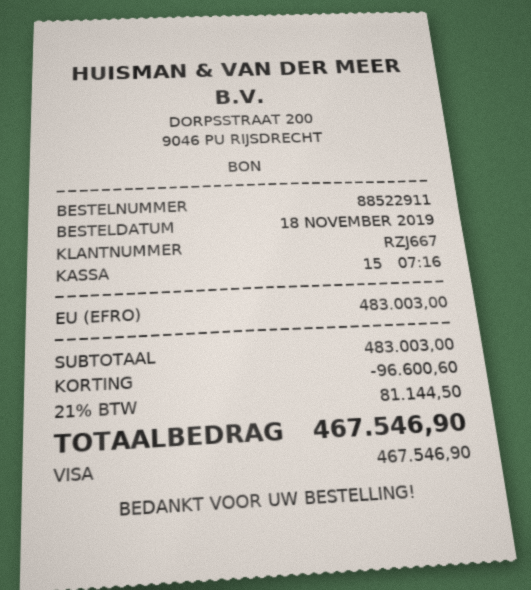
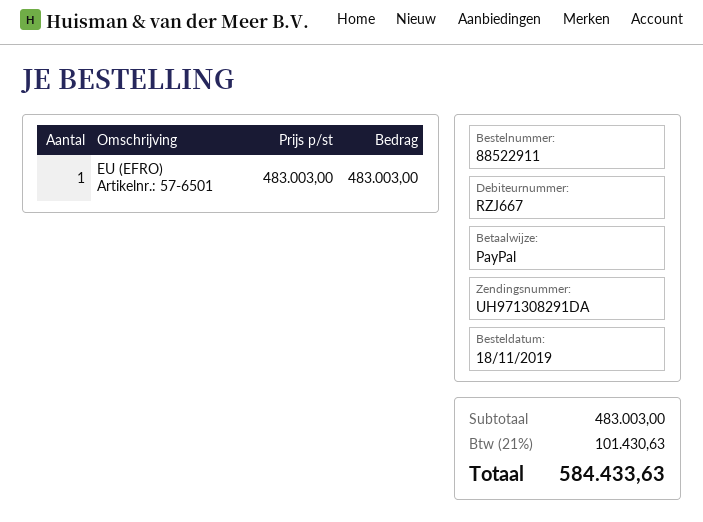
payment method: Visa -> PayPal
discount: 96600.60 -> none
tax: 21% = 81144.50 -> 21% = 101430.63
total: 467546.90 -> 584433.63

